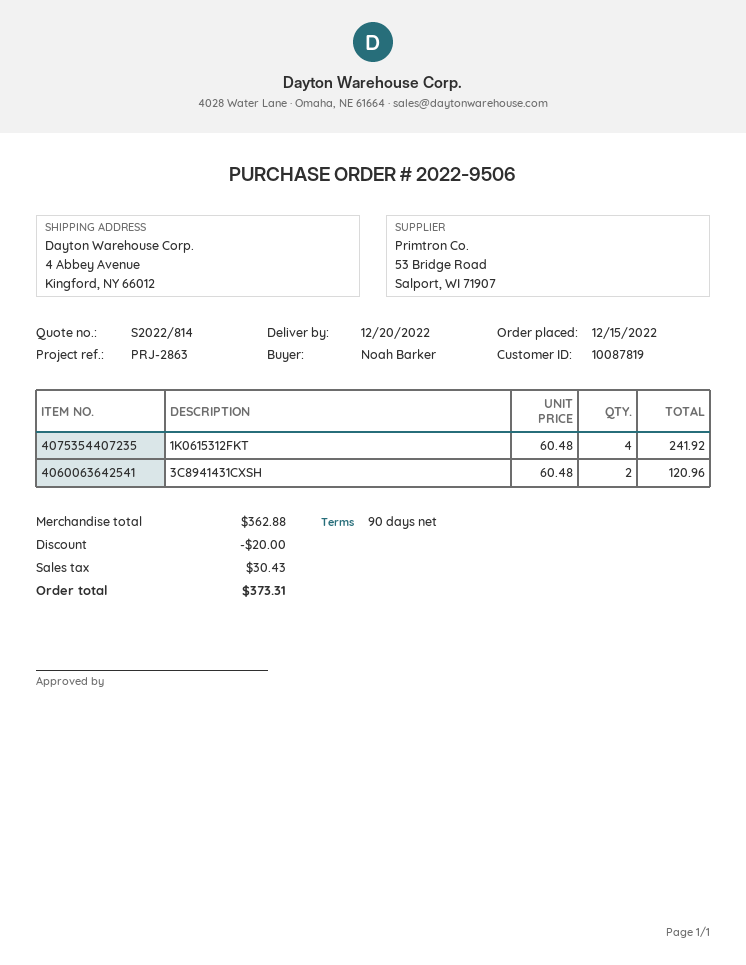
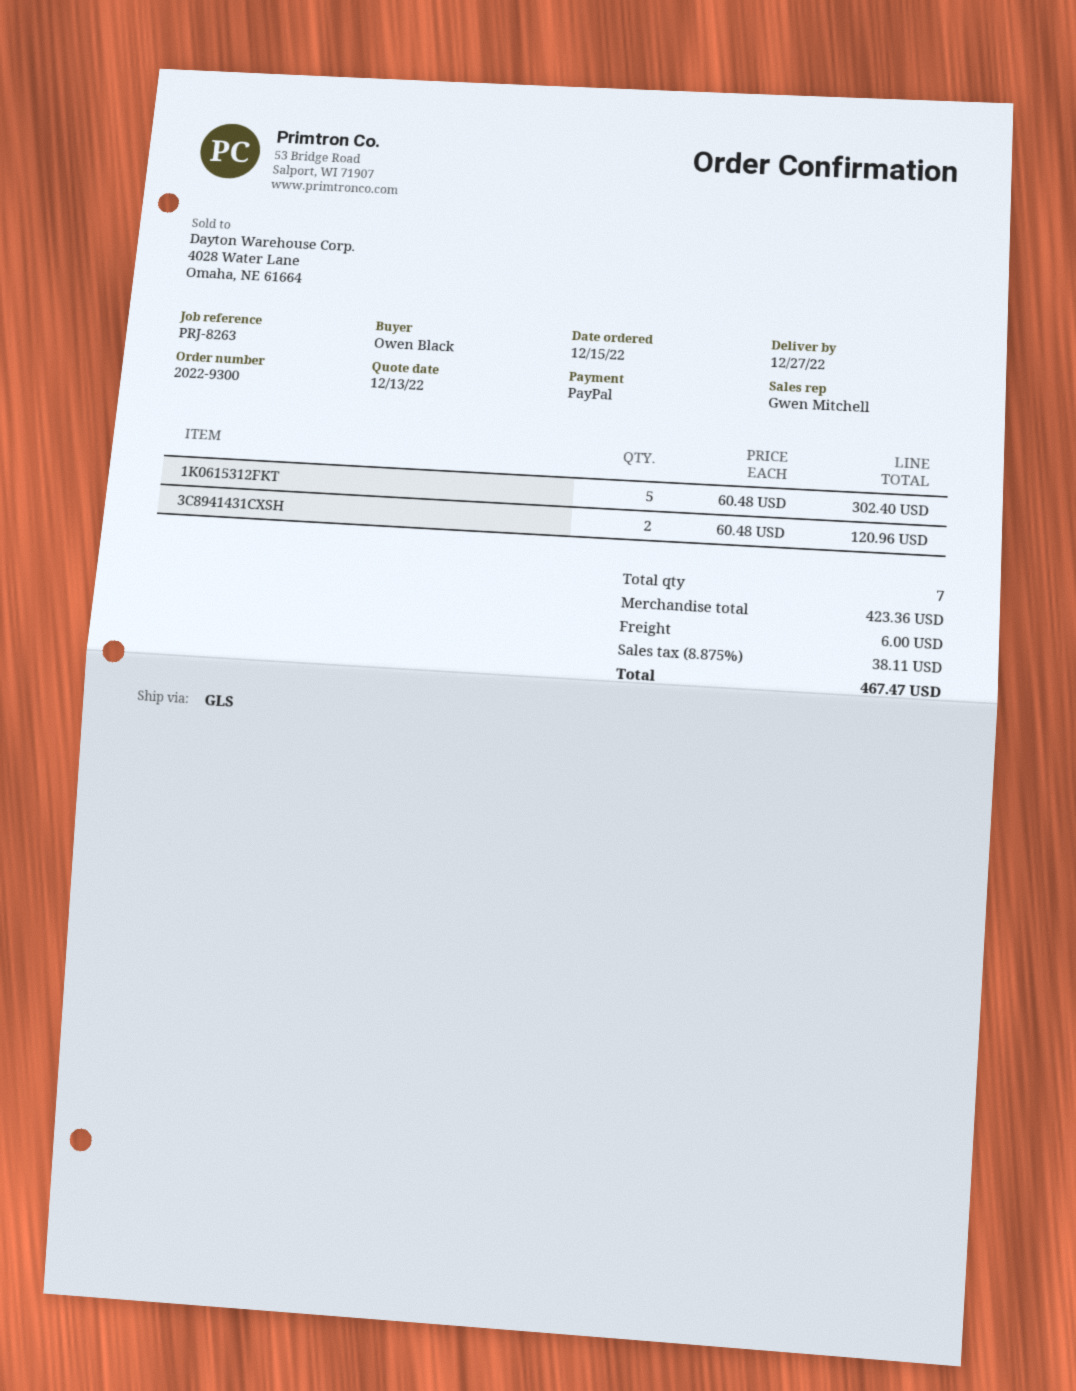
order number: 2022-9506 -> 2022-9300
delivery date: 2022-12-20 -> 2022-12-27
reference: PRJ-2863 -> PRJ-8263
ordered by: Noah Barker -> Owen Black
1K0615312FKT: 4 x 60.48 = 241.92 -> 5 x 60.48 = 302.40
subtotal: 362.88 -> 423.36
discount: 20.00 -> none
shipping: none -> 6.00
tax: 30.43 -> 38.11
total: 373.31 -> 467.47

